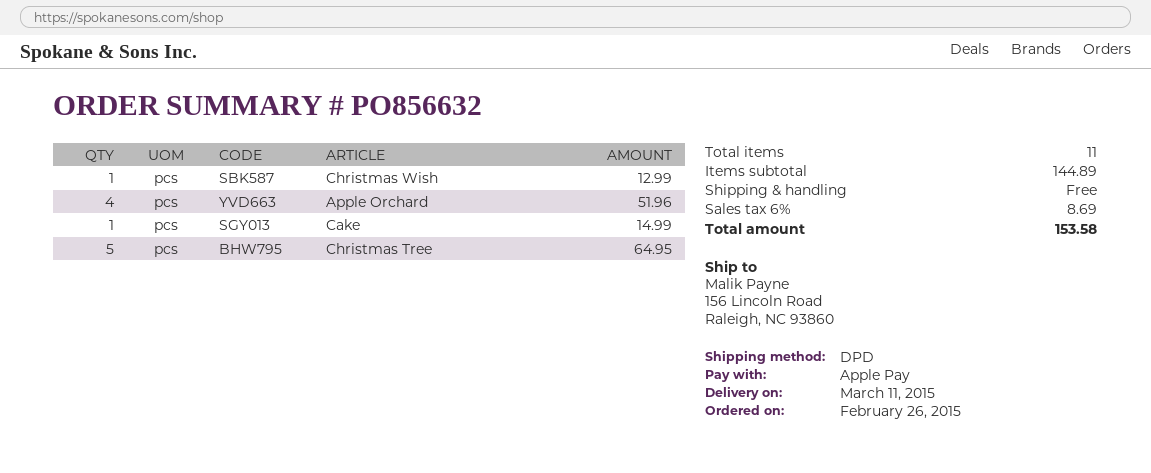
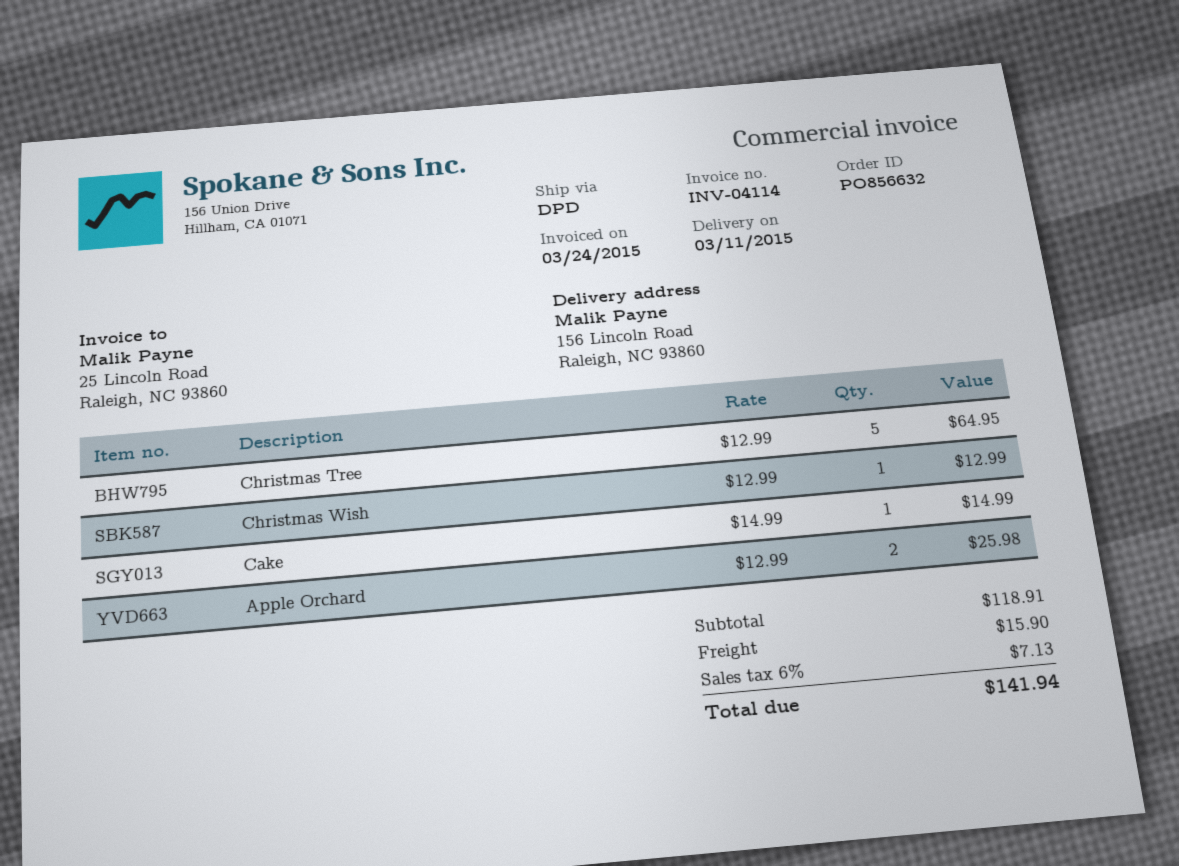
Apple Orchard: 4 for 51.96 -> 2 for 25.98
subtotal: 144.89 -> 118.91
shipping: 0.00 -> 15.90
tax: 6% = 8.69 -> 6% = 7.13
total: 153.58 -> 141.94

